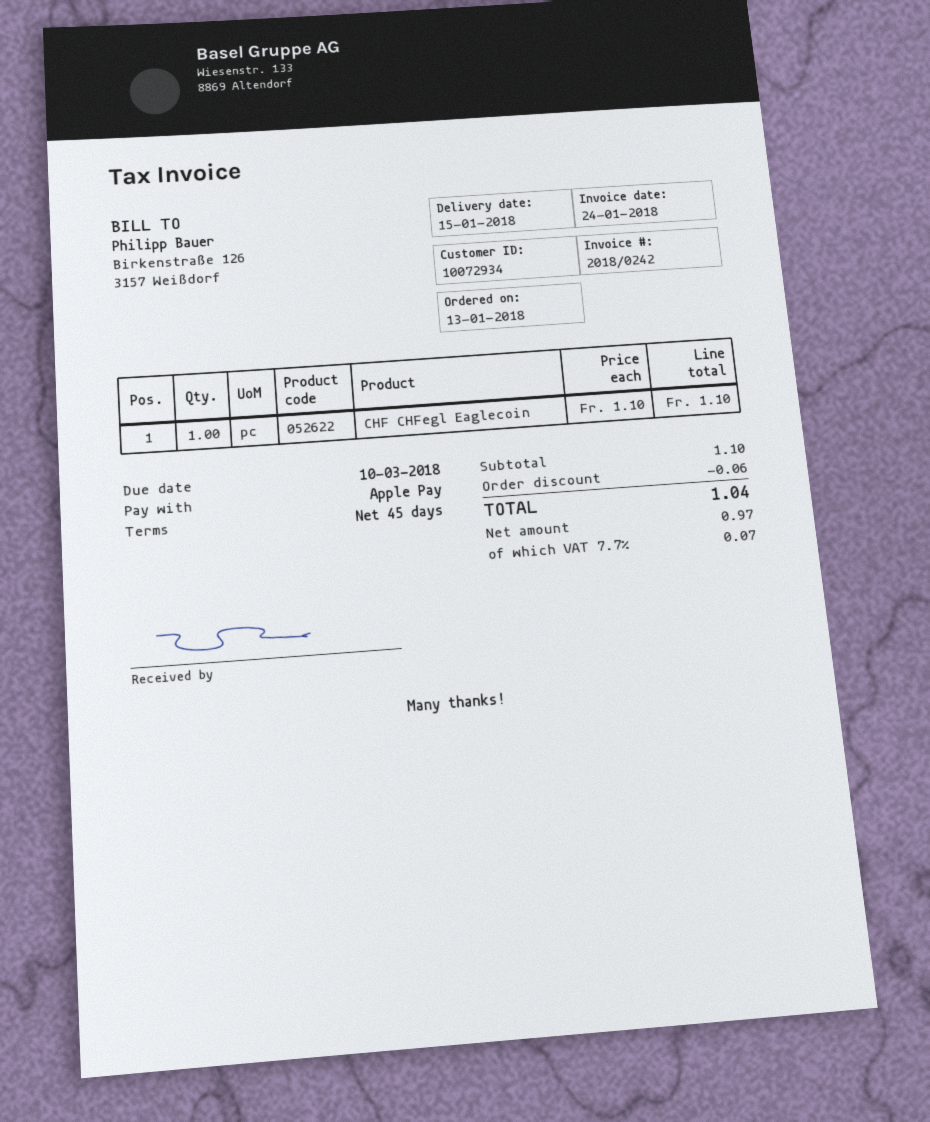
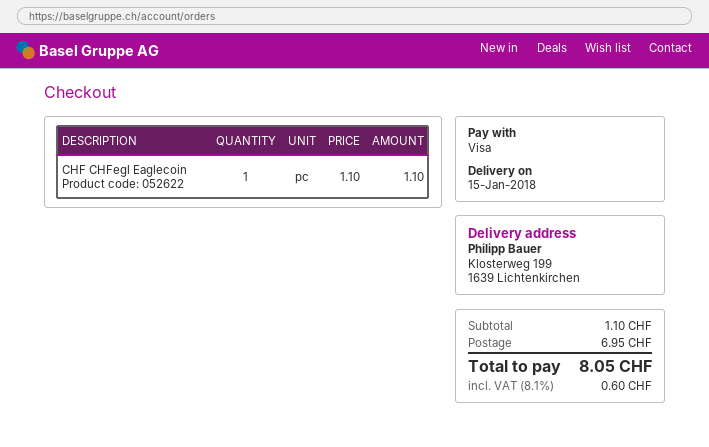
payment method: Apple Pay -> Visa
discount: 0.06 -> none
shipping: none -> 6.95
tax: 7.7% = 0.07 -> 8.1% = 0.60
total: 1.04 -> 8.05

